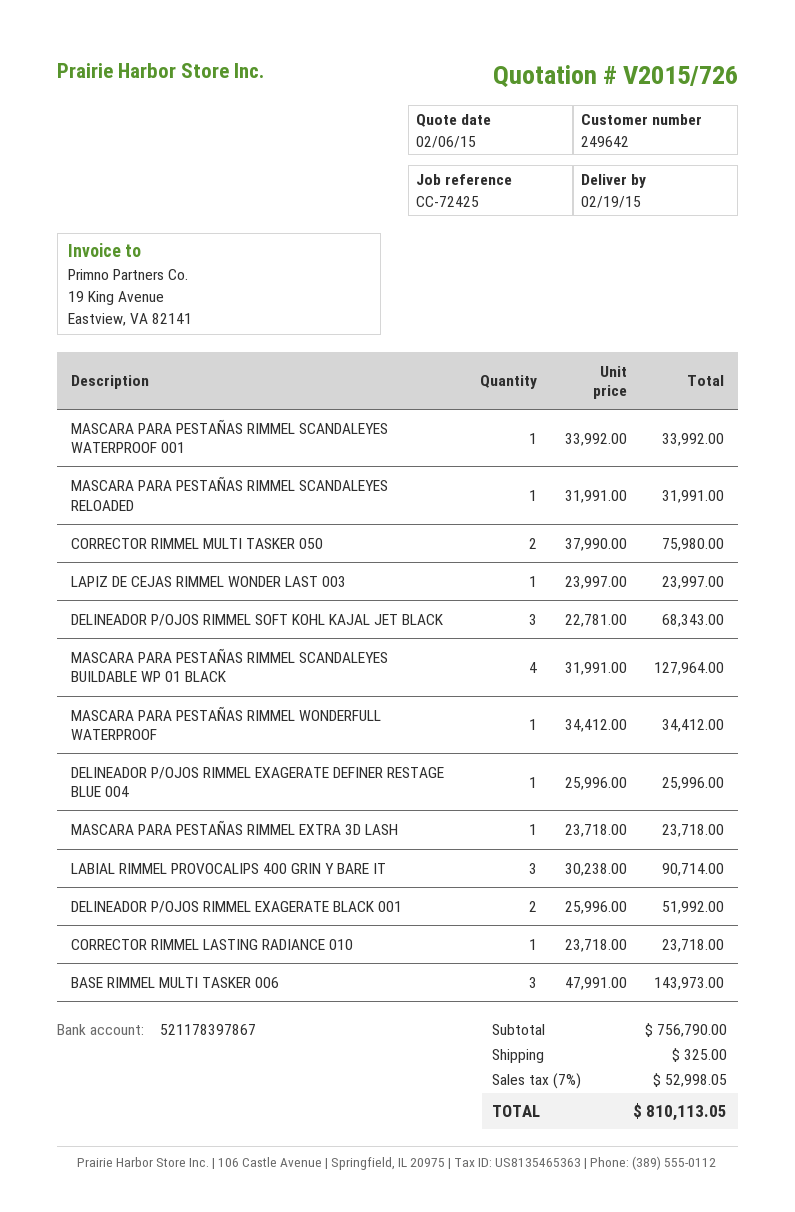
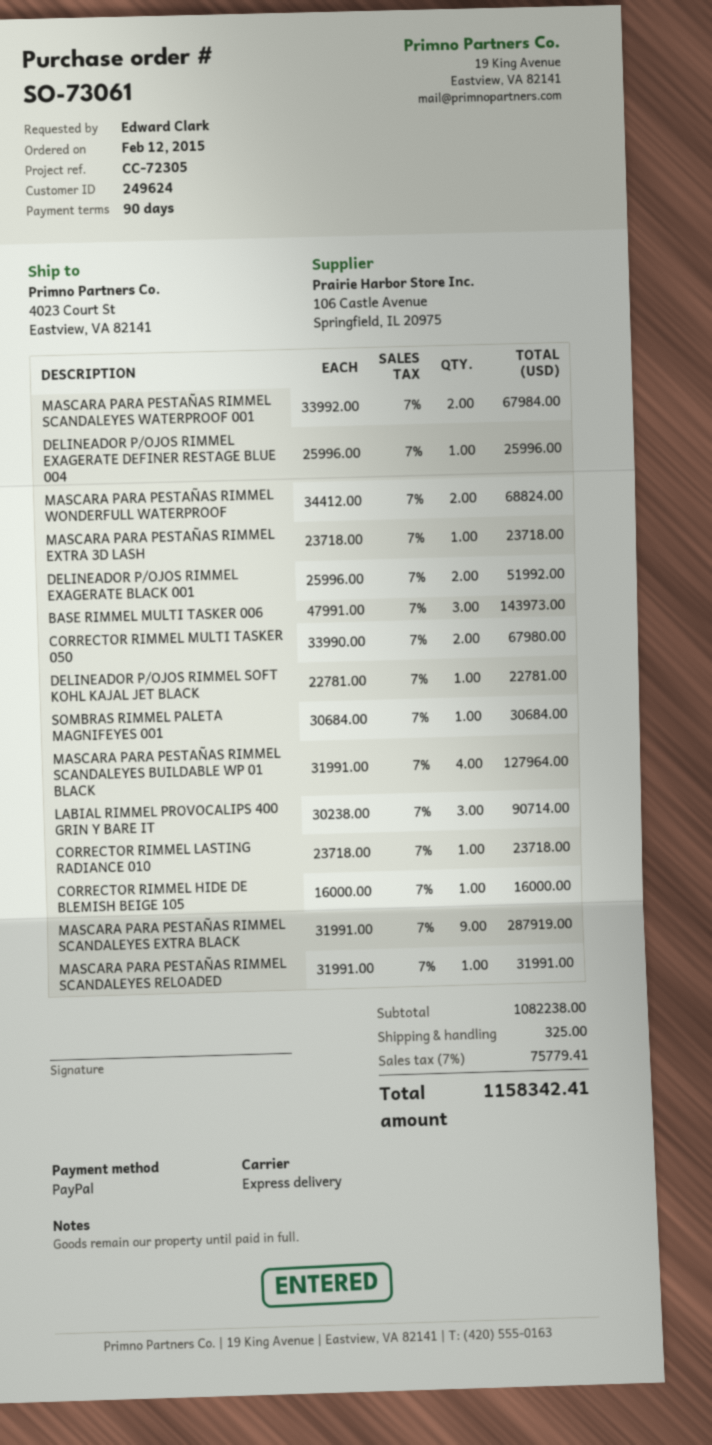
customer number: 249642 -> 249624
reference: CC-72425 -> CC-72305
MASCARA PARA PESTAÑAS RIMMEL SCANDALEYES WATERPROOF 001: 1 x 33992.00 = 33992.00 -> 2 x 33992.00 = 67984.00
CORRECTOR RIMMEL MULTI TASKER 050: 2 x 37990.00 = 75980.00 -> 2 x 33990.00 = 67980.00
LAPIZ DE CEJAS RIMMEL WONDER LAST 003: 1 x 23997.00 = 23997.00 -> none
DELINEADOR P/OJOS RIMMEL SOFT KOHL KAJAL JET BLACK: 3 x 22781.00 = 68343.00 -> 1 x 22781.00 = 22781.00
MASCARA PARA PESTAÑAS RIMMEL WONDERFULL WATERPROOF: 1 x 34412.00 = 34412.00 -> 2 x 34412.00 = 68824.00
SOMBRAS RIMMEL PALETA MAGNIFEYES 001: none -> 1 x 30684.00 = 30684.00
CORRECTOR RIMMEL HIDE DE BLEMISH BEIGE 105: none -> 1 x 16000.00 = 16000.00
MASCARA PARA PESTAÑAS RIMMEL SCANDALEYES EXTRA BLACK: none -> 9 x 31991.00 = 287919.00
subtotal: 756790.00 -> 1082238.00
tax: 7% = 52998.05 -> 7% = 75779.41
total: 810113.05 -> 1158342.41

